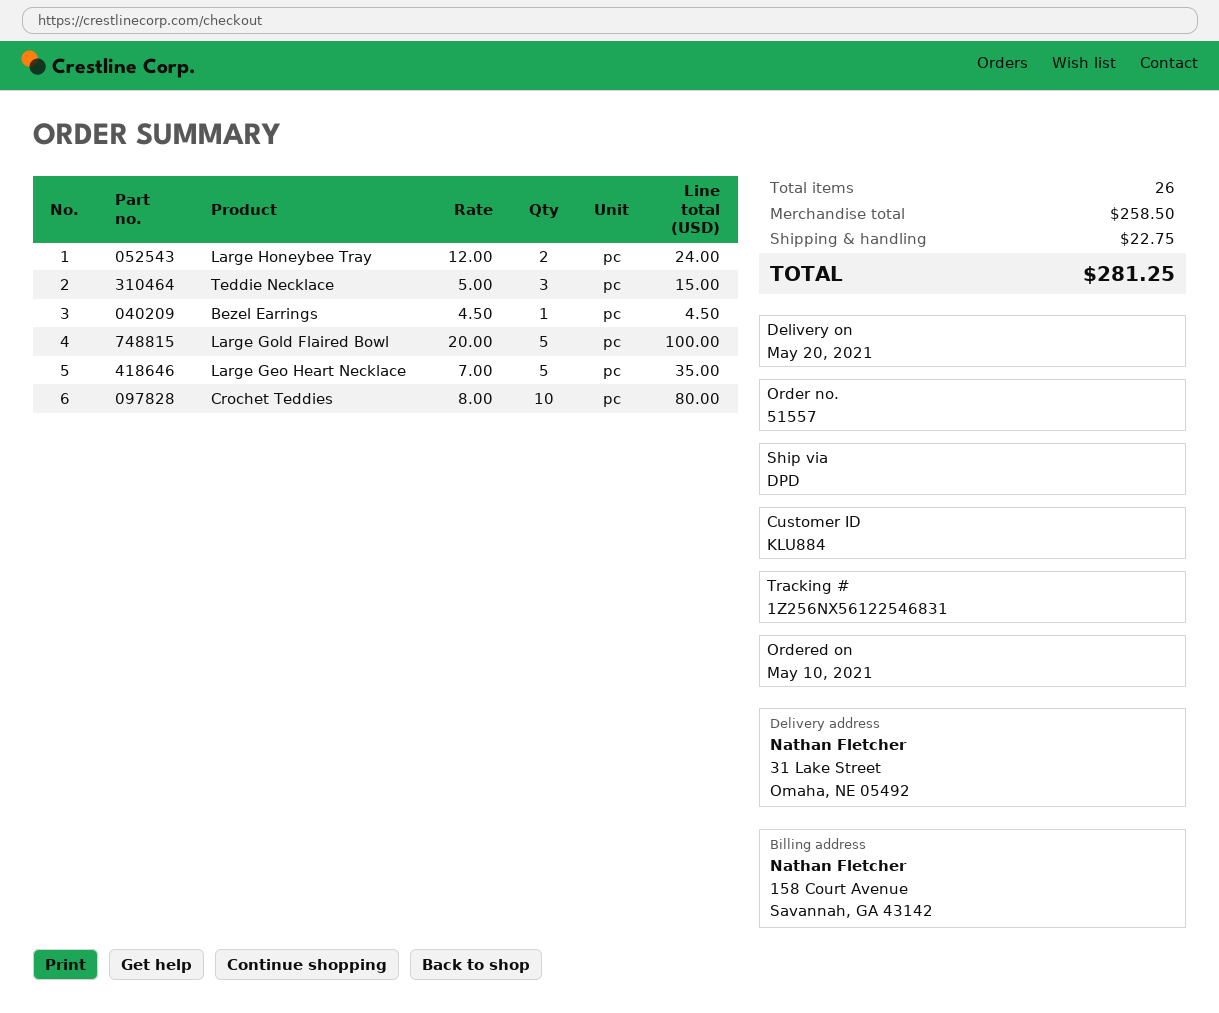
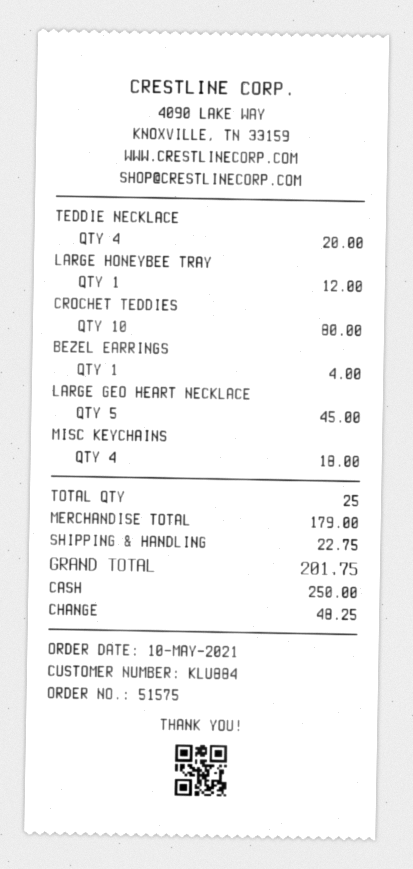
order number: 51557 -> 51575
Large Honeybee Tray: 2 for 24.00 -> 1 for 12.00
Teddie Necklace: 3 for 15.00 -> 4 for 20.00
Bezel Earrings: 1 for 4.50 -> 1 for 4.00
Large Gold Flaired Bowl: 5 for 100.00 -> none
Large Geo Heart Necklace: 5 for 35.00 -> 5 for 45.00
MISC KEYCHAINS: none -> 4 for 18.00
total quantity: 26 -> 25
subtotal: 258.50 -> 179.00
total: 281.25 -> 201.75

